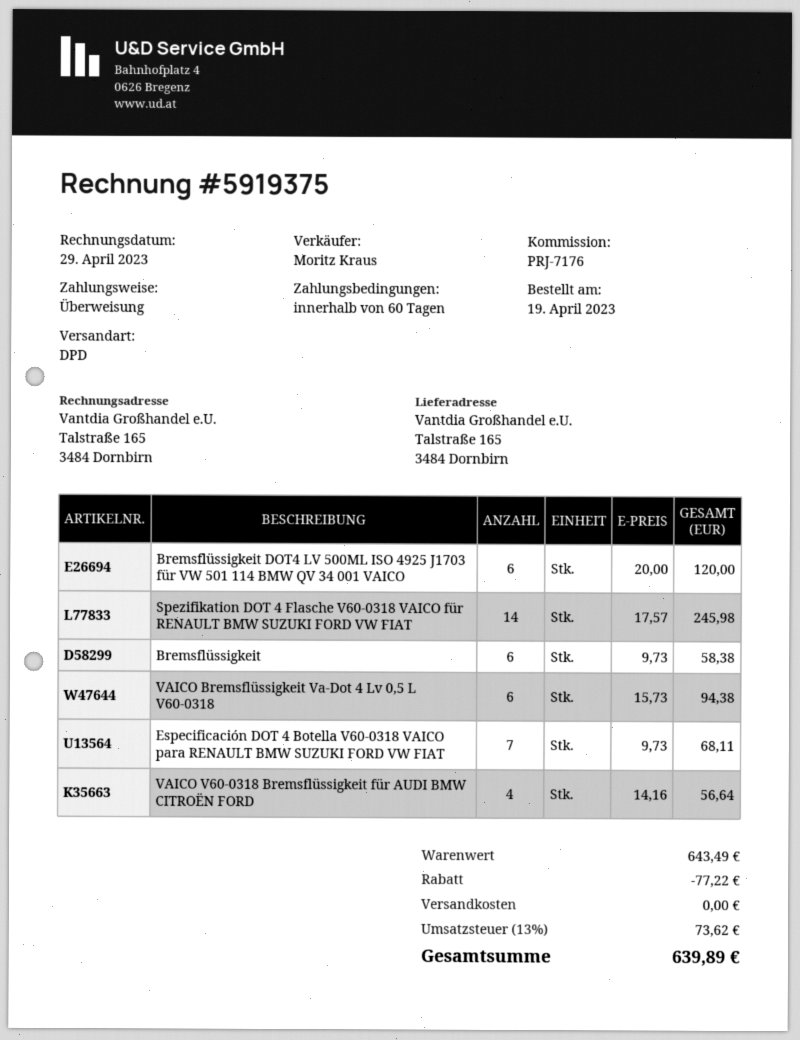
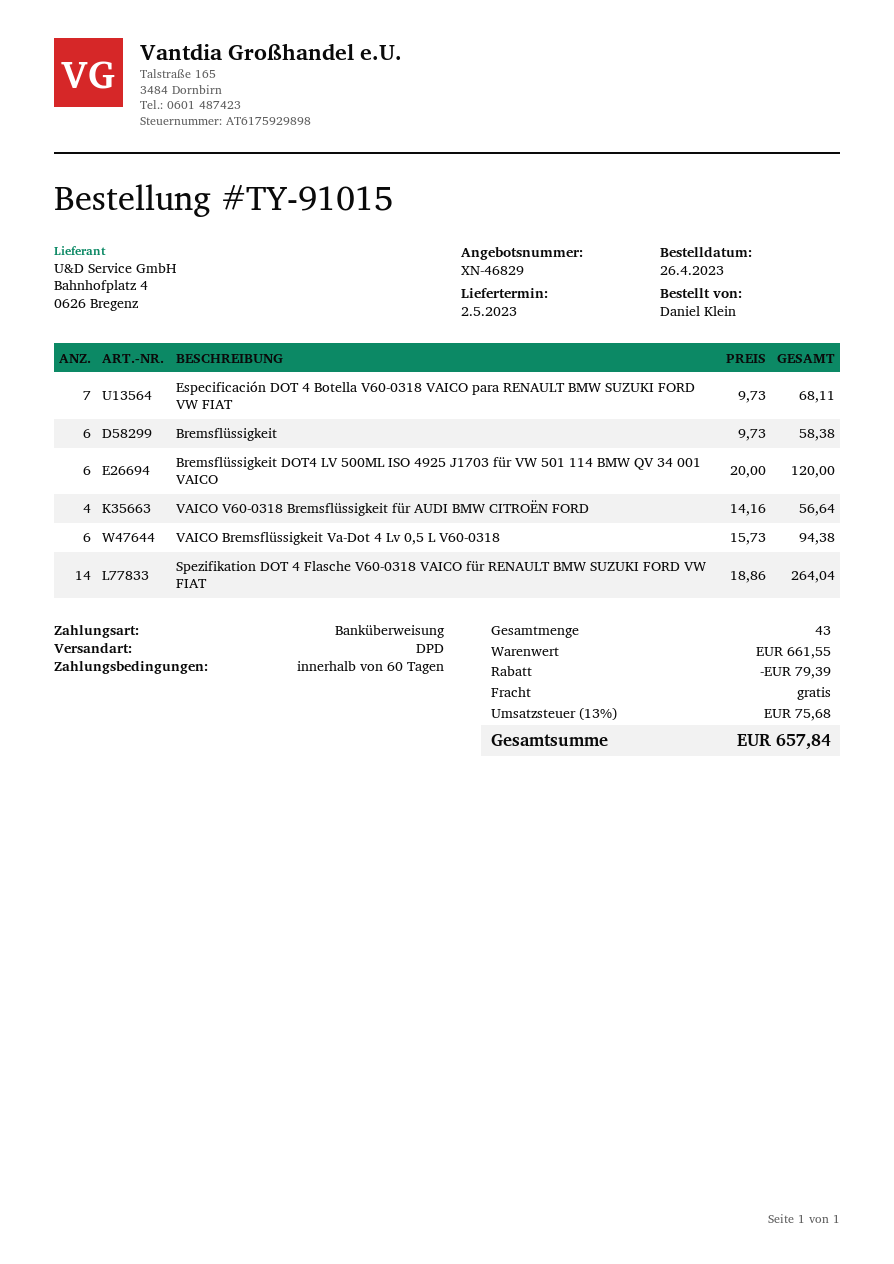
order date: 2023-04-19 -> 2023-04-26
Spezifikation DOT 4 Flasche V60-0318 VAICO für RENAULT BMW SUZUKI FORD VW FIAT: 14 x 17.57 = 245.98 -> 14 x 18.86 = 264.04
subtotal: 643.49 -> 661.55
discount: 77.22 -> 79.39
tax: 13% = 73.62 -> 13% = 75.68
total: 639.89 -> 657.84

